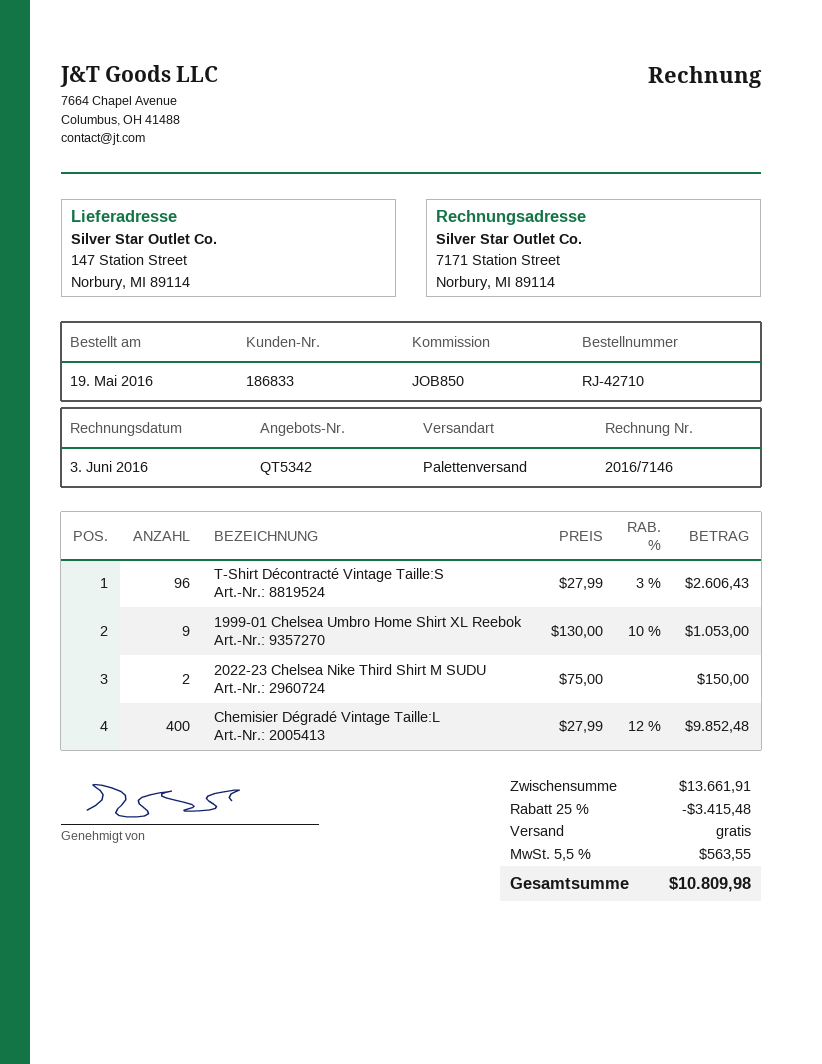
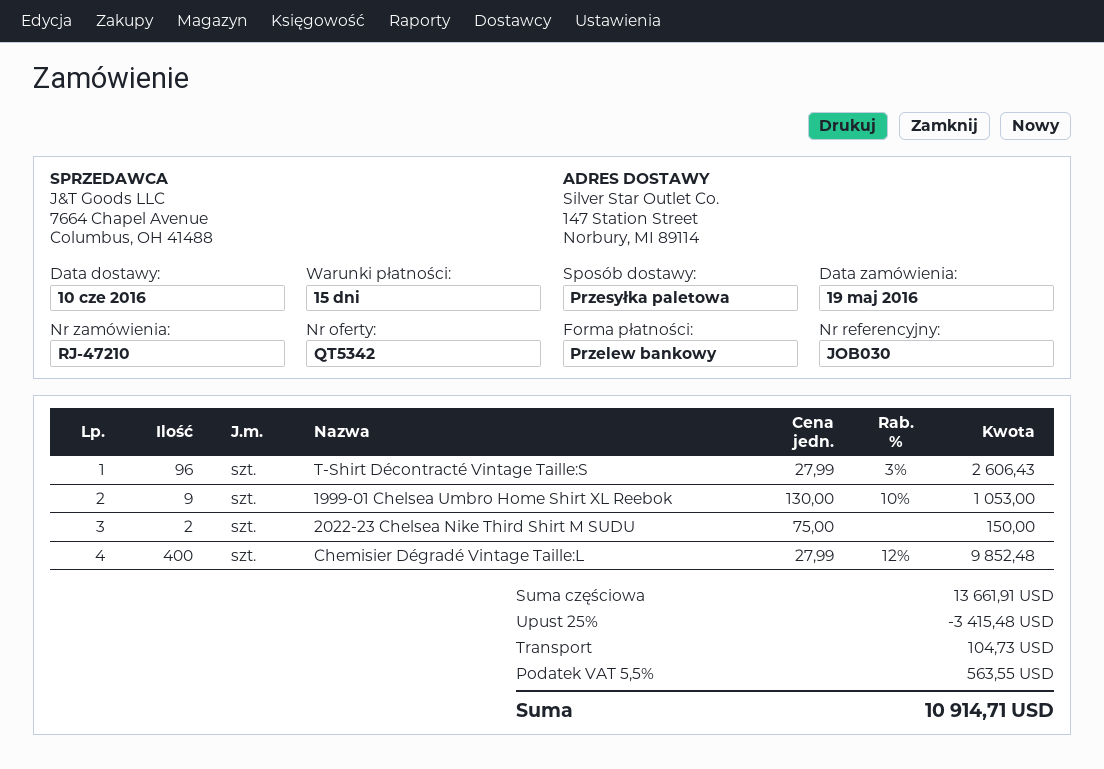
order number: RJ-42710 -> RJ-47210
reference: JOB850 -> JOB030
shipping: 0.00 -> 104.73
total: 10809.98 -> 10914.71

